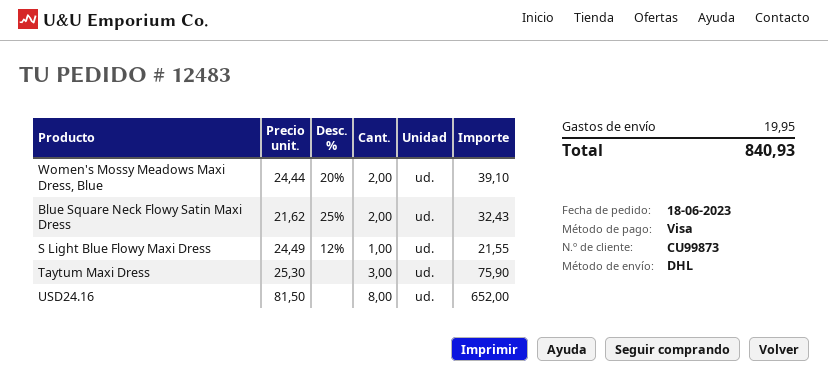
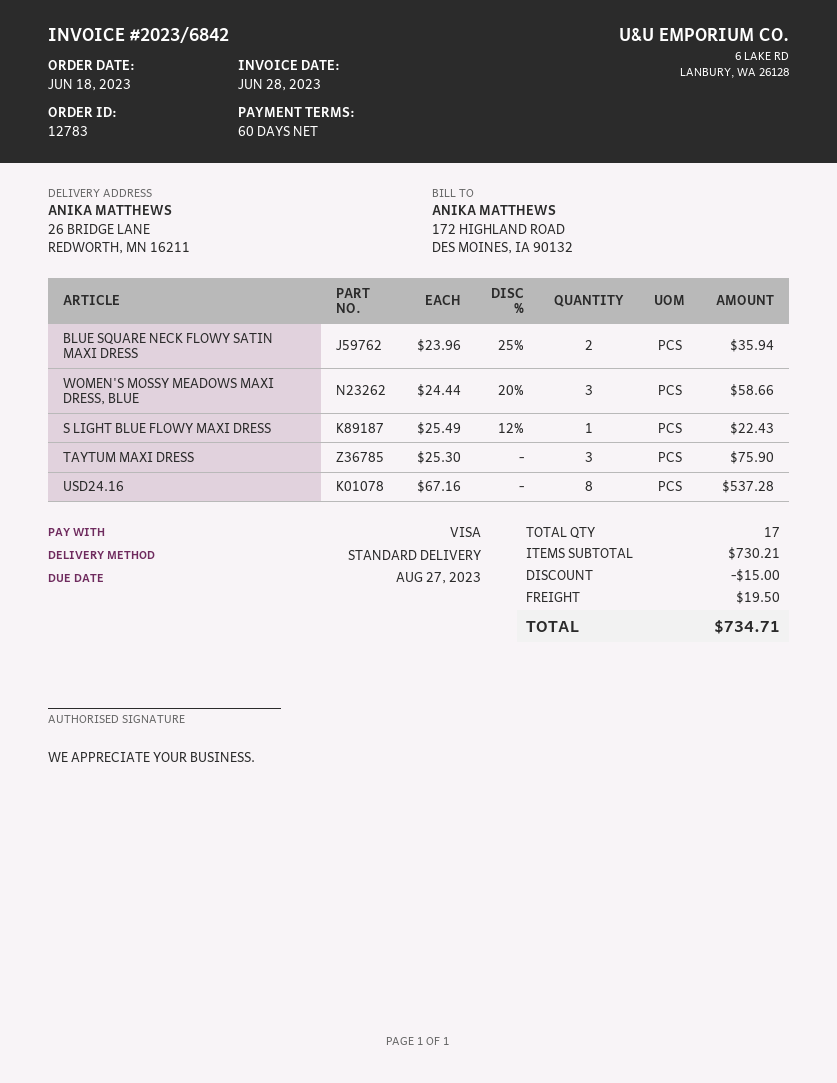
order number: 12483 -> 12783
shipping method: DHL -> standard
Women's Mossy Meadows Maxi Dress, Blue: 2 x 24.44 - 20% = 39.10 -> 3 x 24.44 - 20% = 58.66
Blue Square Neck Flowy Satin Maxi Dress: 2 x 21.62 - 25% = 32.43 -> 2 x 23.96 - 25% = 35.94
S Light Blue Flowy Maxi Dress: 1 x 24.49 - 12% = 21.55 -> 1 x 25.49 - 12% = 22.43
USD24.16: 8 x 81.50 = 652.00 -> 8 x 67.16 = 537.28
discount: none -> 15.00
shipping: 19.95 -> 19.50
total: 840.93 -> 734.71

